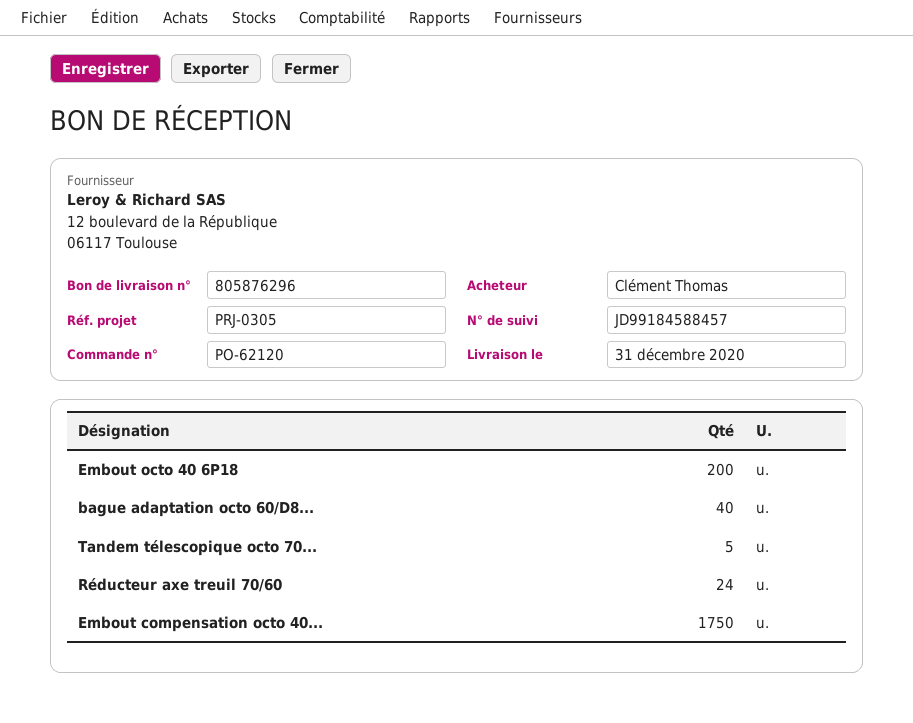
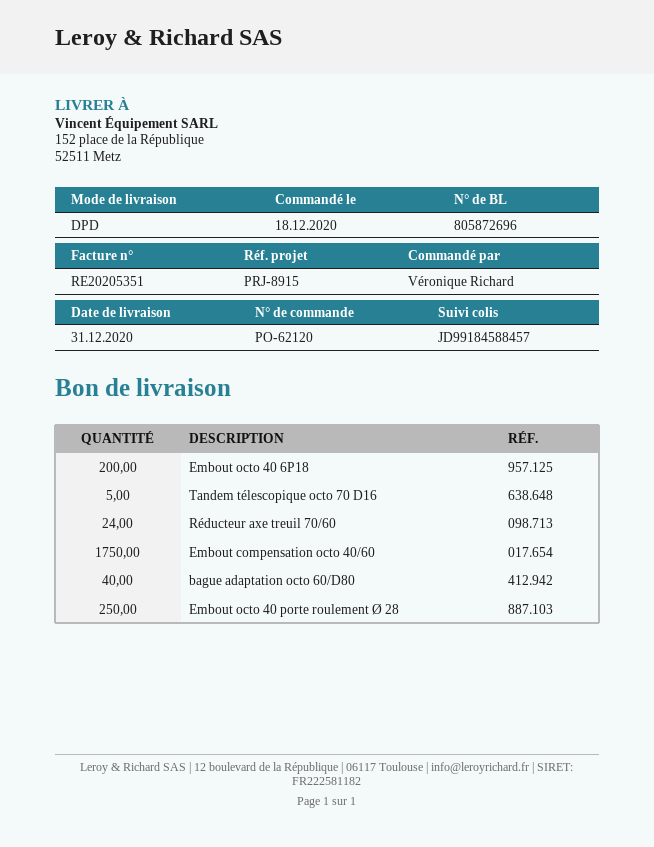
delivery note number: 805876296 -> 805872696
reference: PRJ-0305 -> PRJ-8915
ordered by: Clément Thomas -> Véronique Richard
Embout octo 40 porte roulement Ø 28: none -> 250

